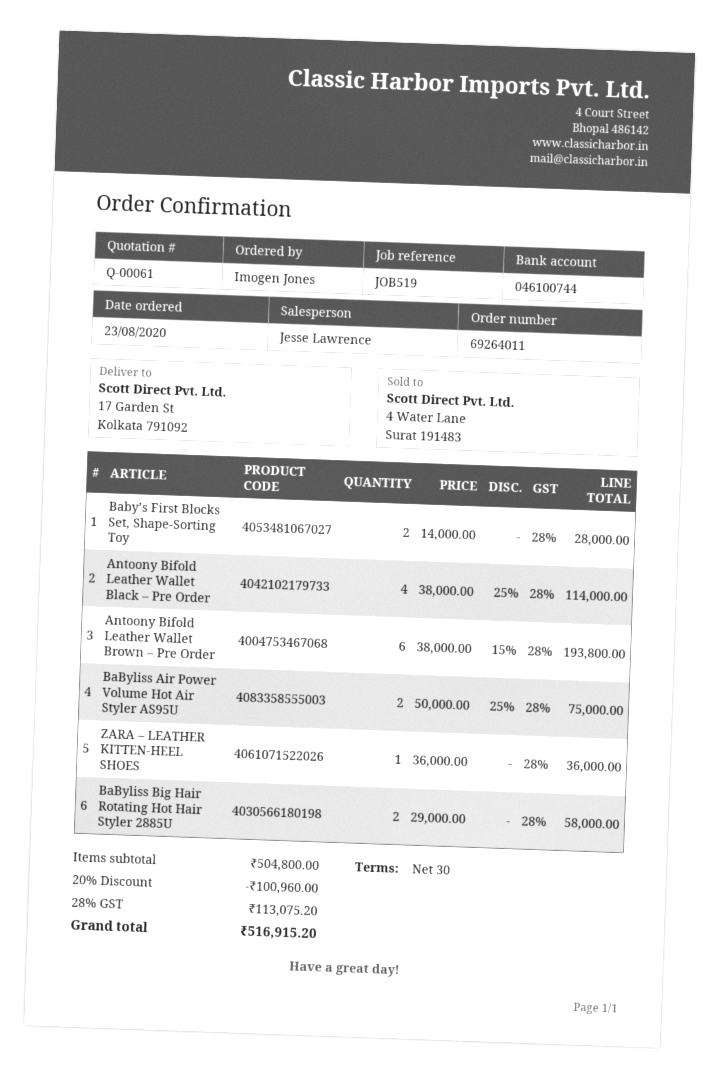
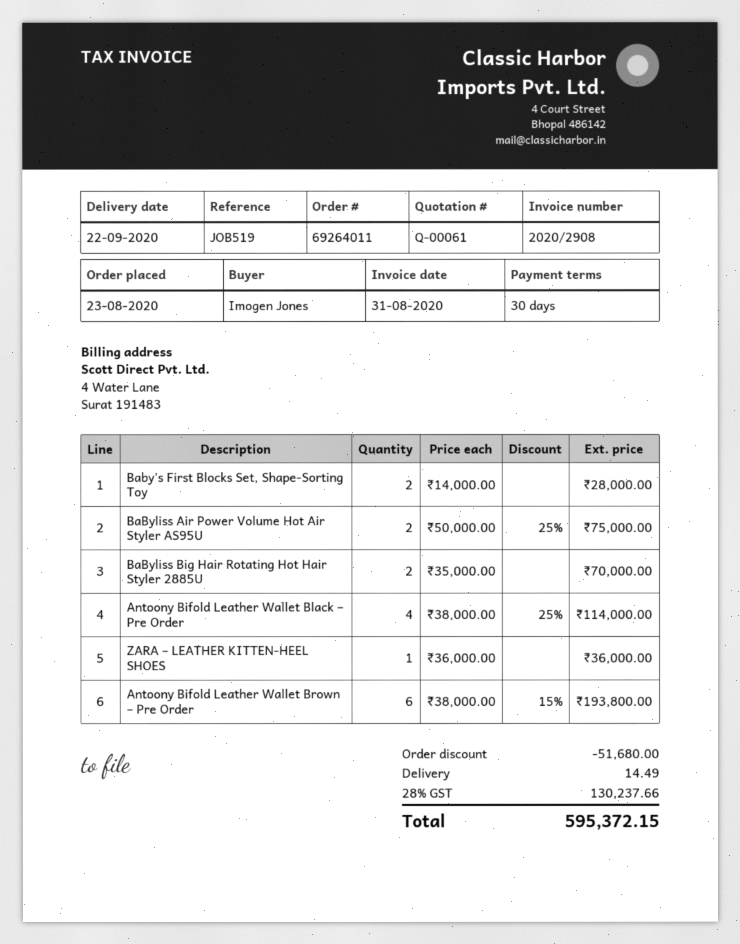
BaByliss Big Hair Rotating Hot Hair Styler 2885U: 2 x 29000.00 = 58000.00 -> 2 x 35000.00 = 70000.00
discount: 100960.00 -> 51680.00
shipping: none -> 14.49
tax: 28% = 113075.20 -> 28% = 130237.66
total: 516915.20 -> 595372.15

